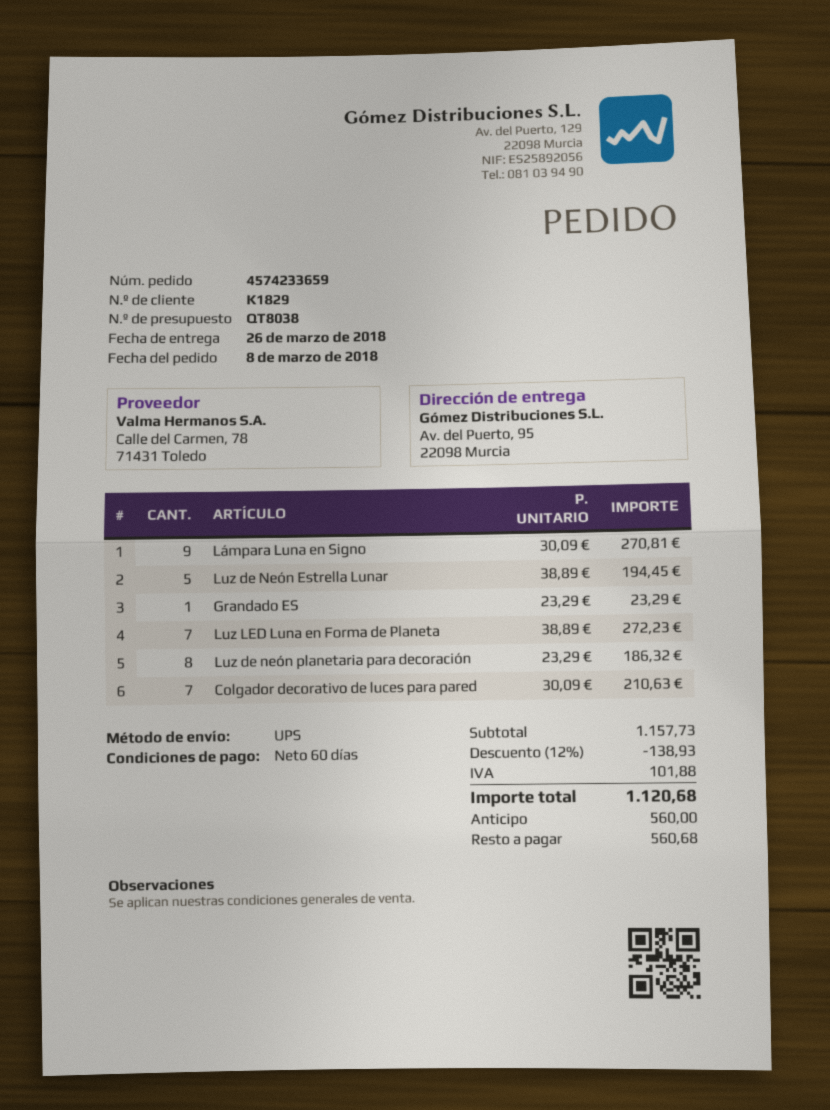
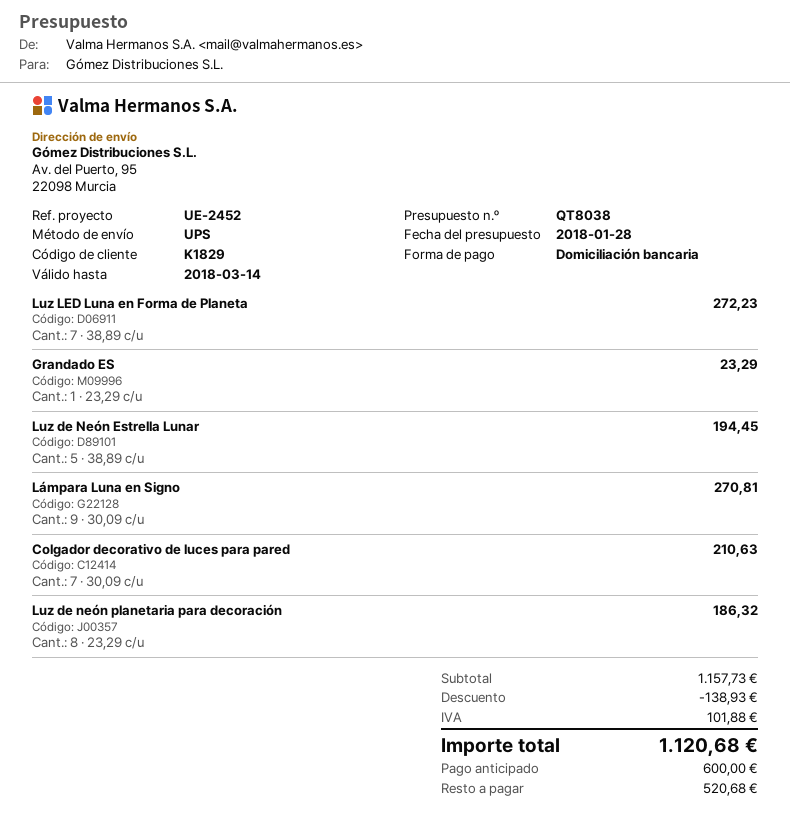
deposit: 560.00 -> 600.00
balance: 560.68 -> 520.68

